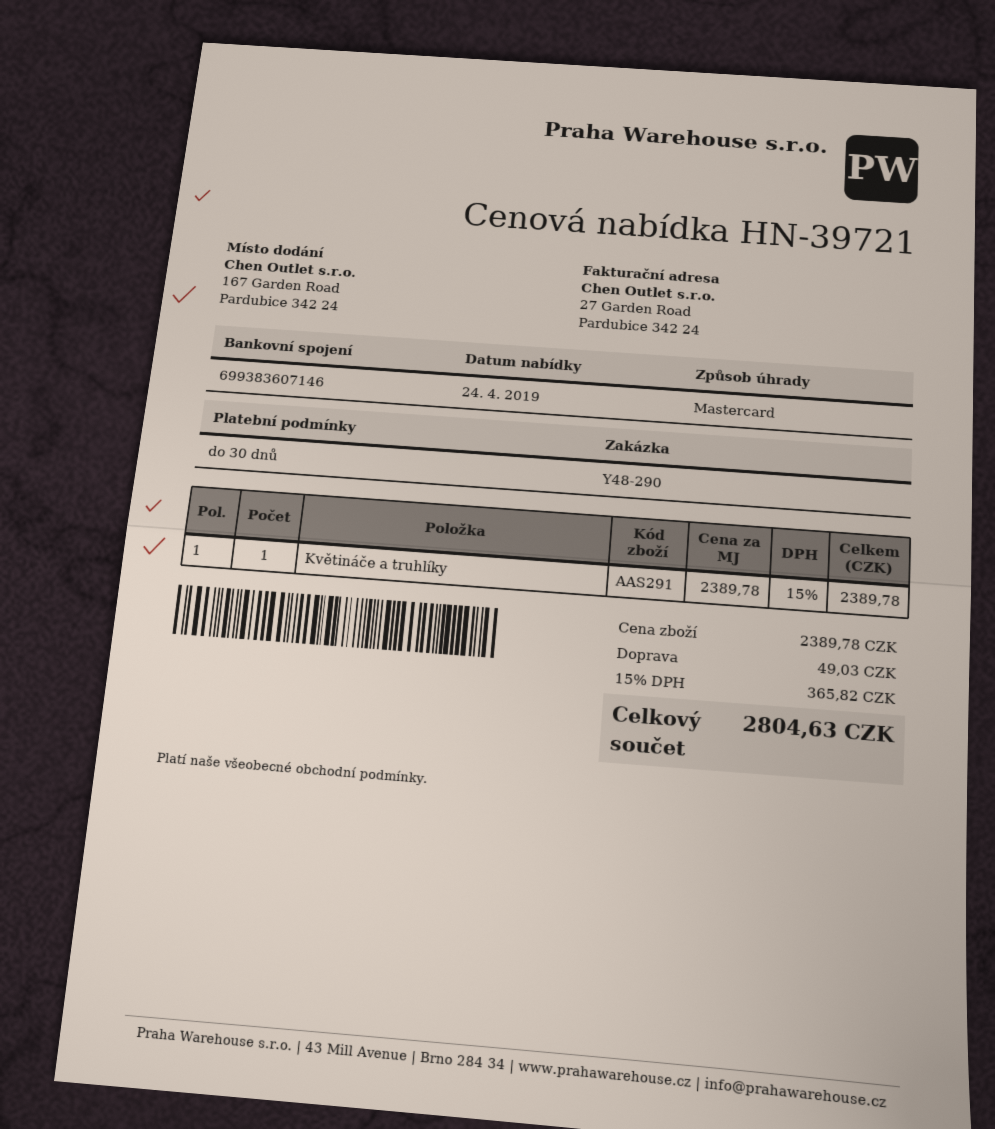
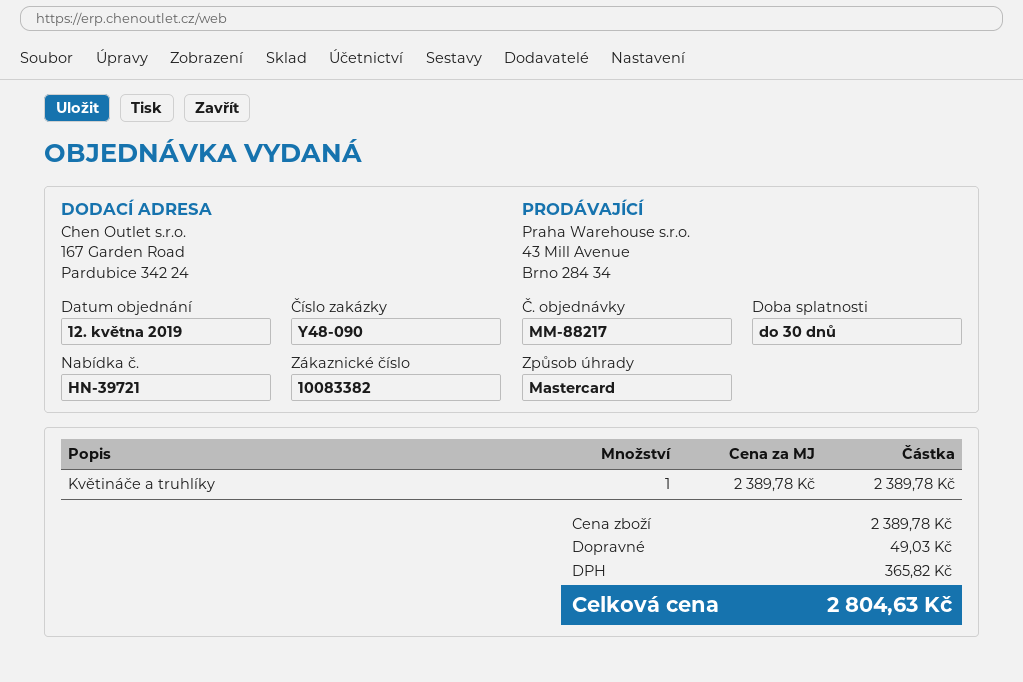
reference: Y48-290 -> Y48-090

